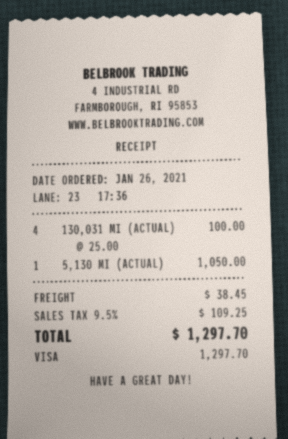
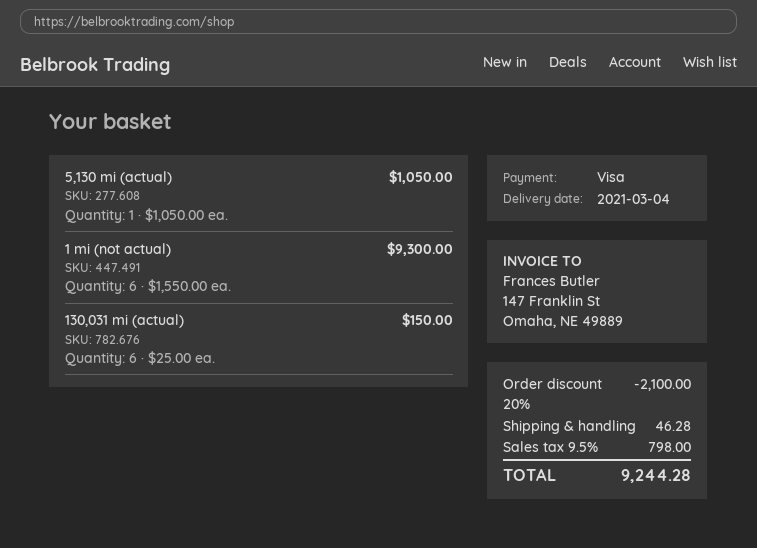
130,031 MI (ACTUAL): 4 x 25.00 = 100.00 -> 6 x 25.00 = 150.00
1 mi (not actual): none -> 6 x 1550.00 = 9300.00
discount: none -> 20% = 2100.00
shipping: 38.45 -> 46.28
tax: 9.5% = 109.25 -> 9.5% = 798.00
total: 1297.70 -> 9244.28

